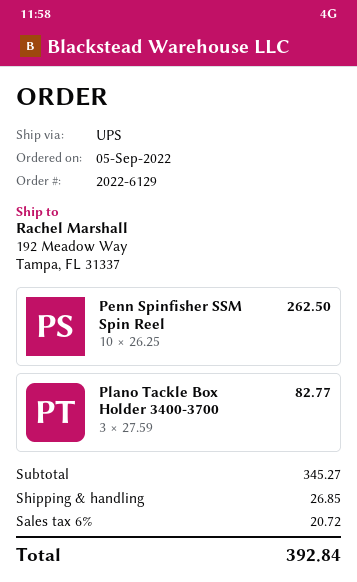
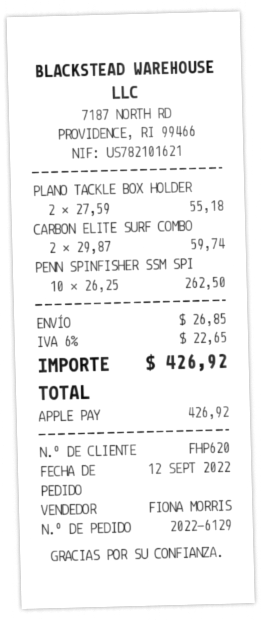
order date: 2022-09-05 -> 2022-09-12
Plano Tackle Box Holder 3400-3700: 3 x 27.59 = 82.77 -> 2 x 27.59 = 55.18
CARBON ELITE SURF COMBO: none -> 2 x 29.87 = 59.74
tax: 6% = 20.72 -> 6% = 22.65
total: 392.84 -> 426.92

